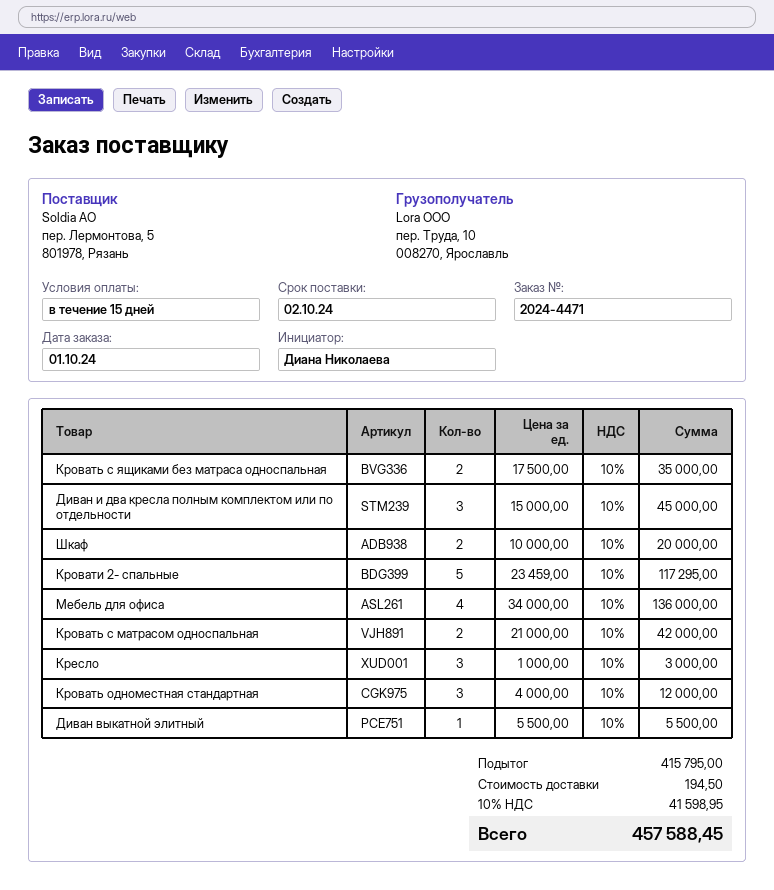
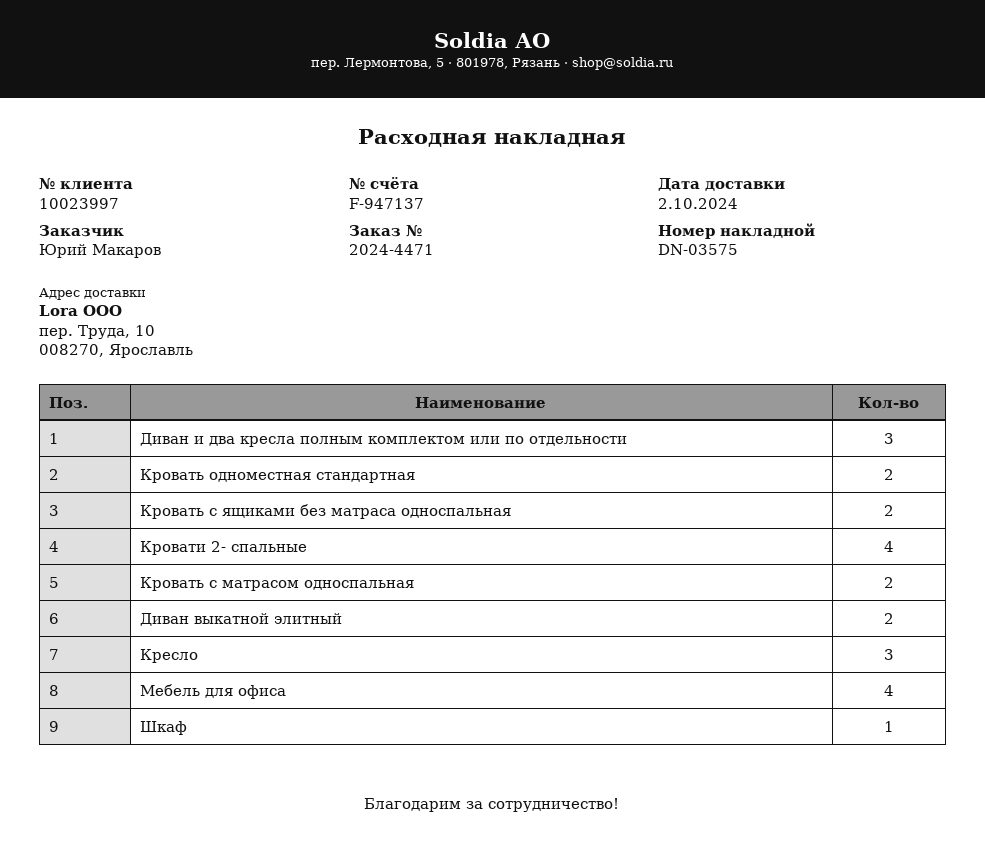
ordered by: Диана Николаева -> Юрий Макаров
Шкаф: 2 -> 1
Кровати 2- спальные: 5 -> 4
Кровать одноместная стандартная: 3 -> 2
Диван выкатной элитный: 1 -> 2

